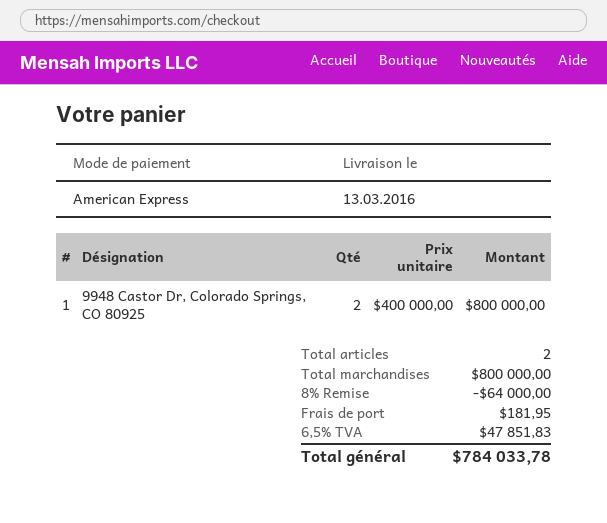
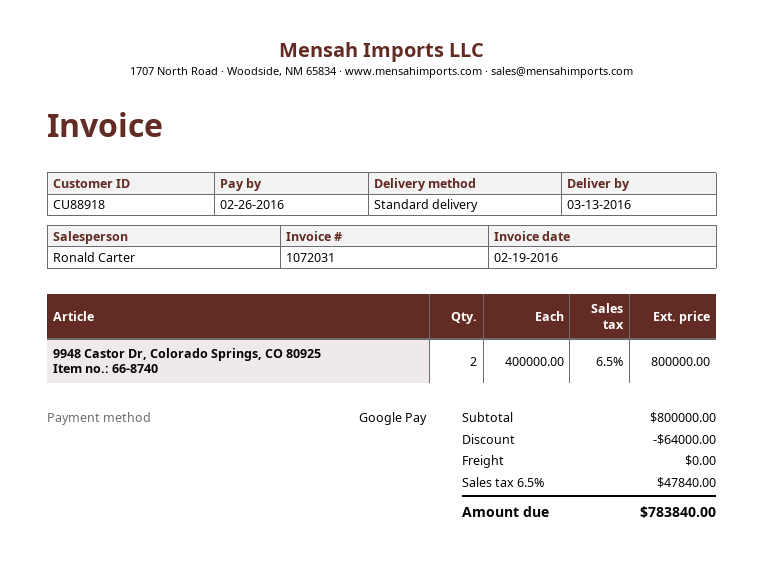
payment method: American Express -> Google Pay
shipping: 181.95 -> 0.00
tax: 6.5% = 47851.83 -> 6.5% = 47840.00
total: 784033.78 -> 783840.00

